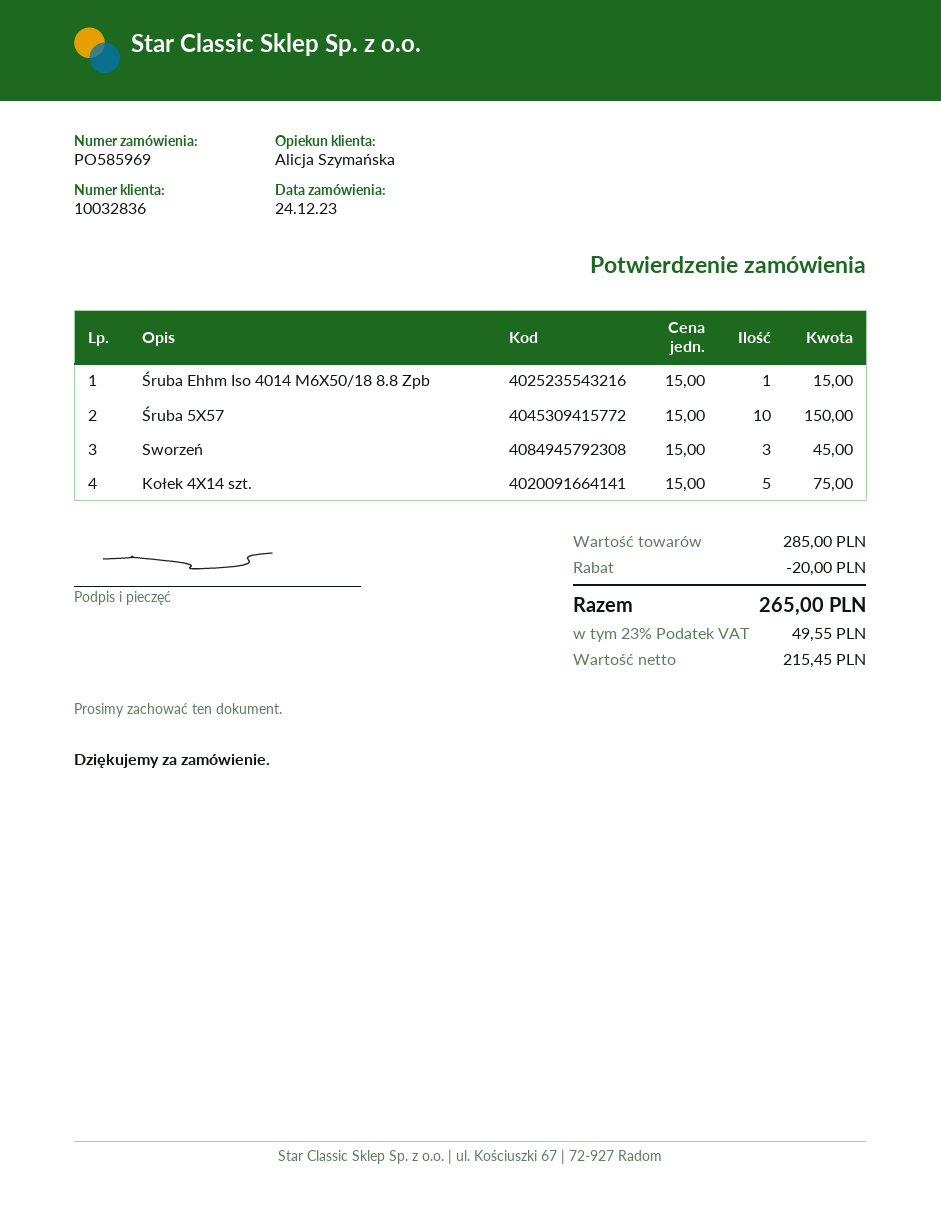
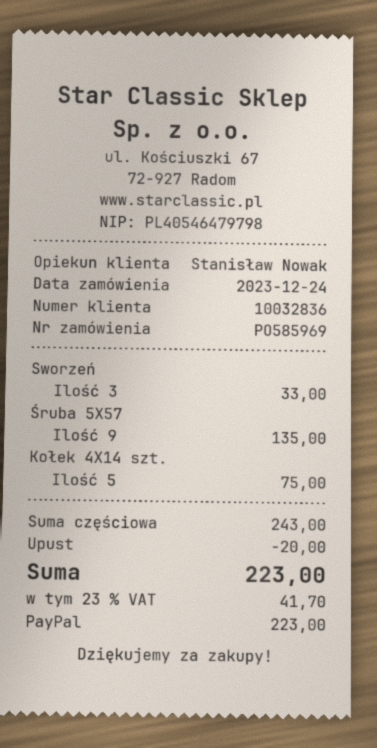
sales rep: Alicja Szymańska -> Stanisław Nowak
Śruba Ehhm Iso 4014 M6X50/18 8.8 Zpb: 1 for 15.00 -> none
Śruba 5X57: 10 for 150.00 -> 9 for 135.00
Sworzeń: 3 for 45.00 -> 3 for 33.00
subtotal: 285.00 -> 243.00
tax: 23% = 49.55 -> 23% = 41.70
total: 265.00 -> 223.00

